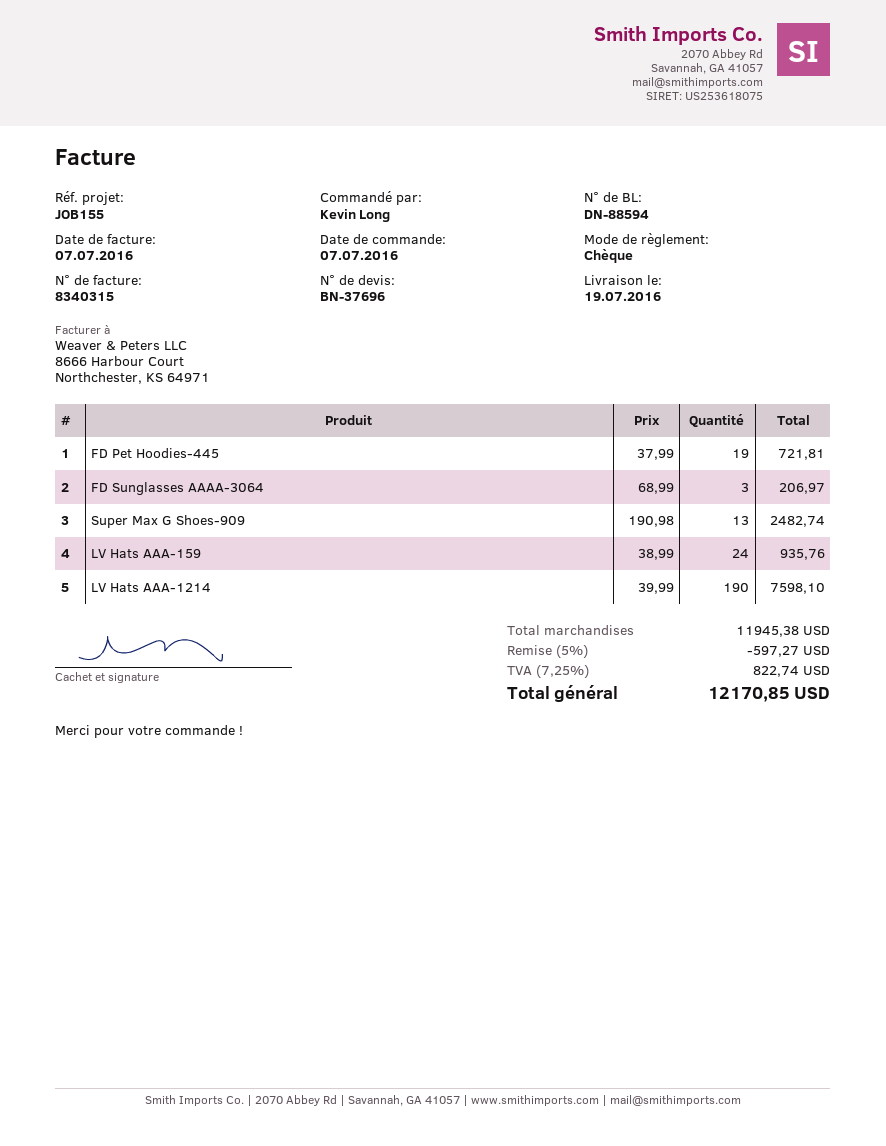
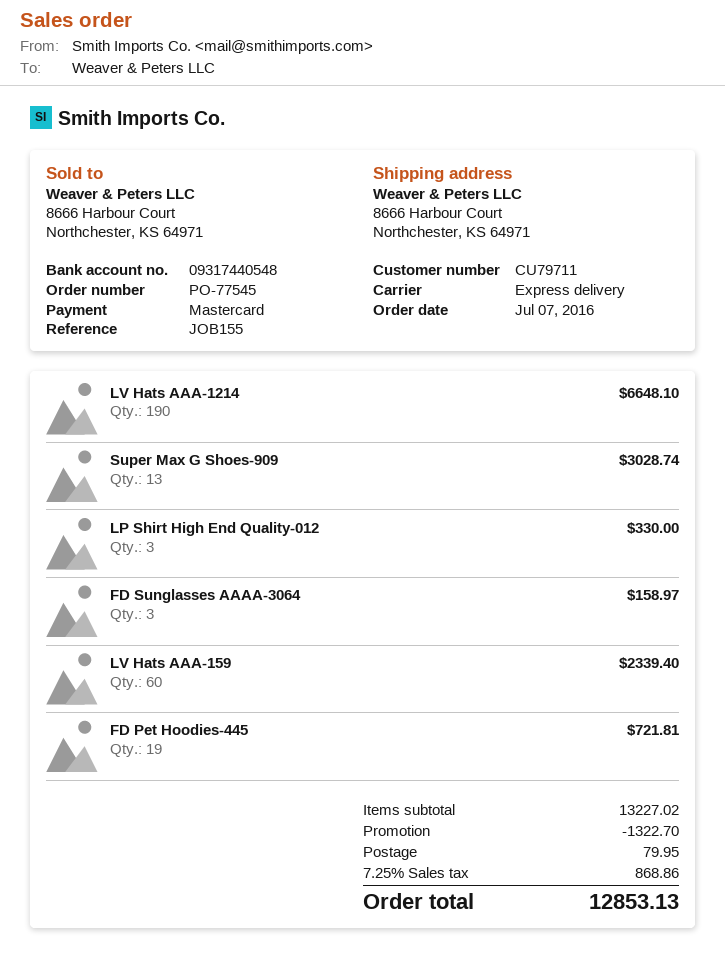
payment method: cheque -> Mastercard
FD Sunglasses AAAA-3064: 3 for 206.97 -> 3 for 158.97
Super Max G Shoes-909: 13 for 2482.74 -> 13 for 3028.74
LV Hats AAA-159: 24 for 935.76 -> 60 for 2339.40
LV Hats AAA-1214: 190 for 7598.10 -> 190 for 6648.10
LP Shirt High End Quality-012: none -> 3 for 330.00
subtotal: 11945.38 -> 13227.02
discount: 597.27 -> 1322.70
shipping: none -> 79.95
tax: 7.25% = 822.74 -> 7.25% = 868.86
total: 12170.85 -> 12853.13

